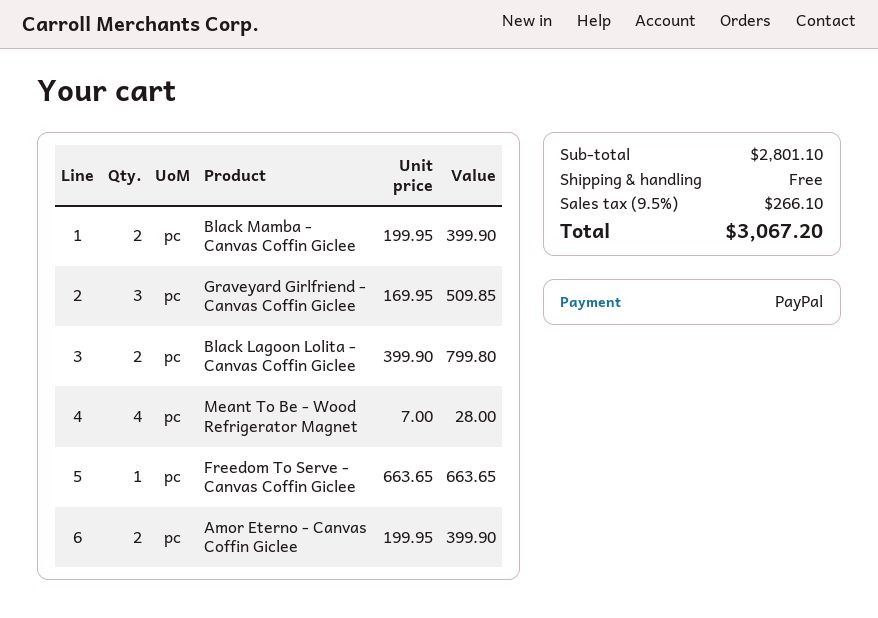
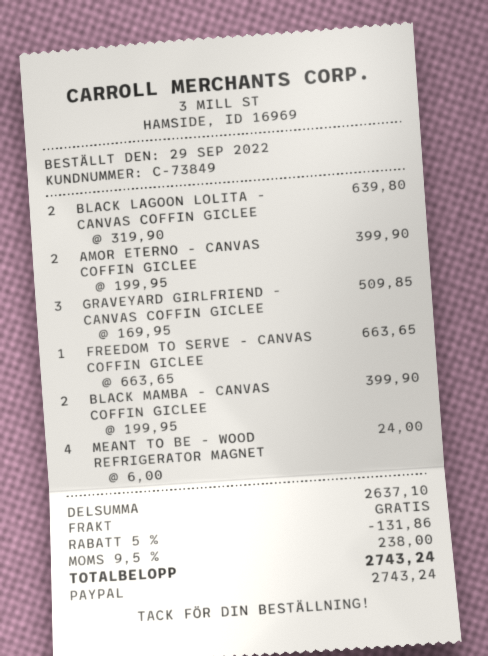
Black Lagoon Lolita - Canvas Coffin Giclee: 2 x 399.90 = 799.80 -> 2 x 319.90 = 639.80
Meant To Be - Wood Refrigerator Magnet: 4 x 7.00 = 28.00 -> 4 x 6.00 = 24.00
subtotal: 2801.10 -> 2637.10
discount: none -> 5% = 131.86
tax: 9.5% = 266.10 -> 9.5% = 238.00
total: 3067.20 -> 2743.24

